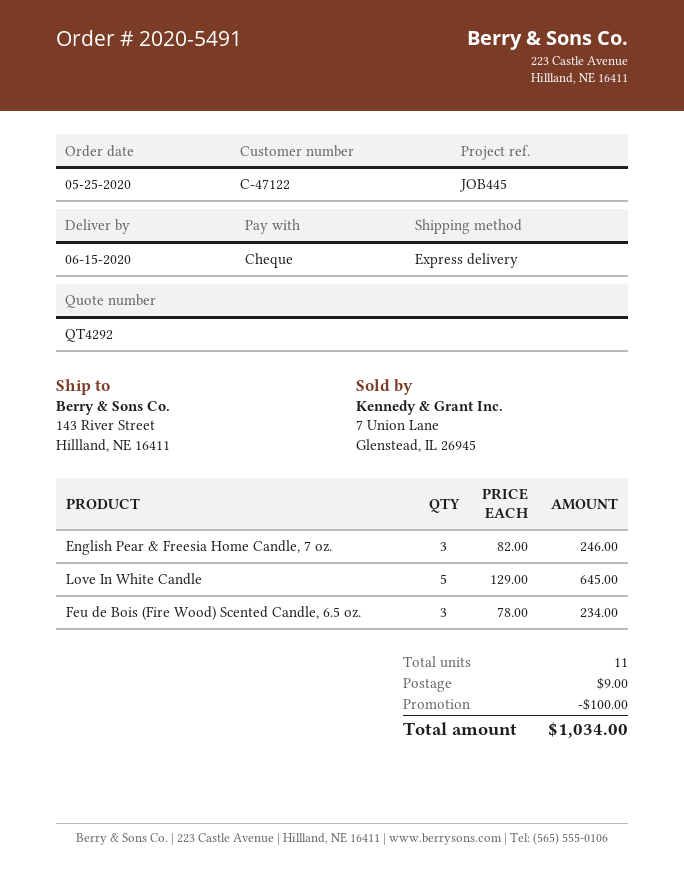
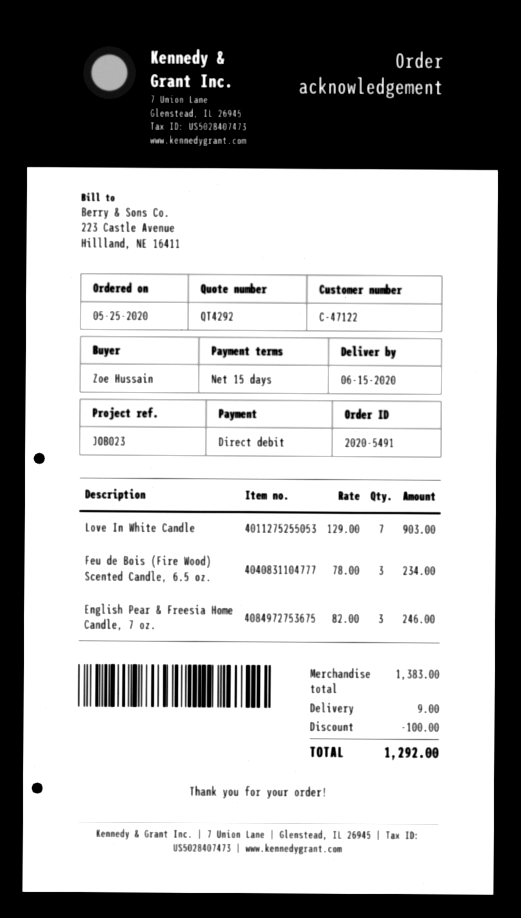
reference: JOB445 -> JOB023
payment method: cheque -> direct debit
Love In White Candle: 5 x 129.00 = 645.00 -> 7 x 129.00 = 903.00
total: 1034.00 -> 1292.00

